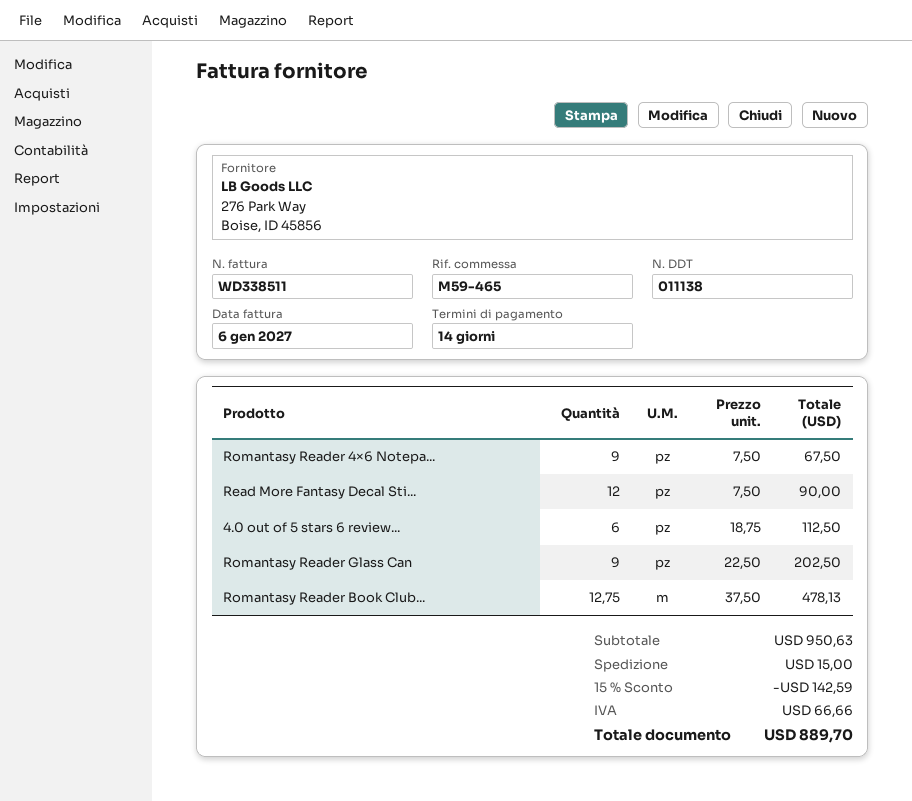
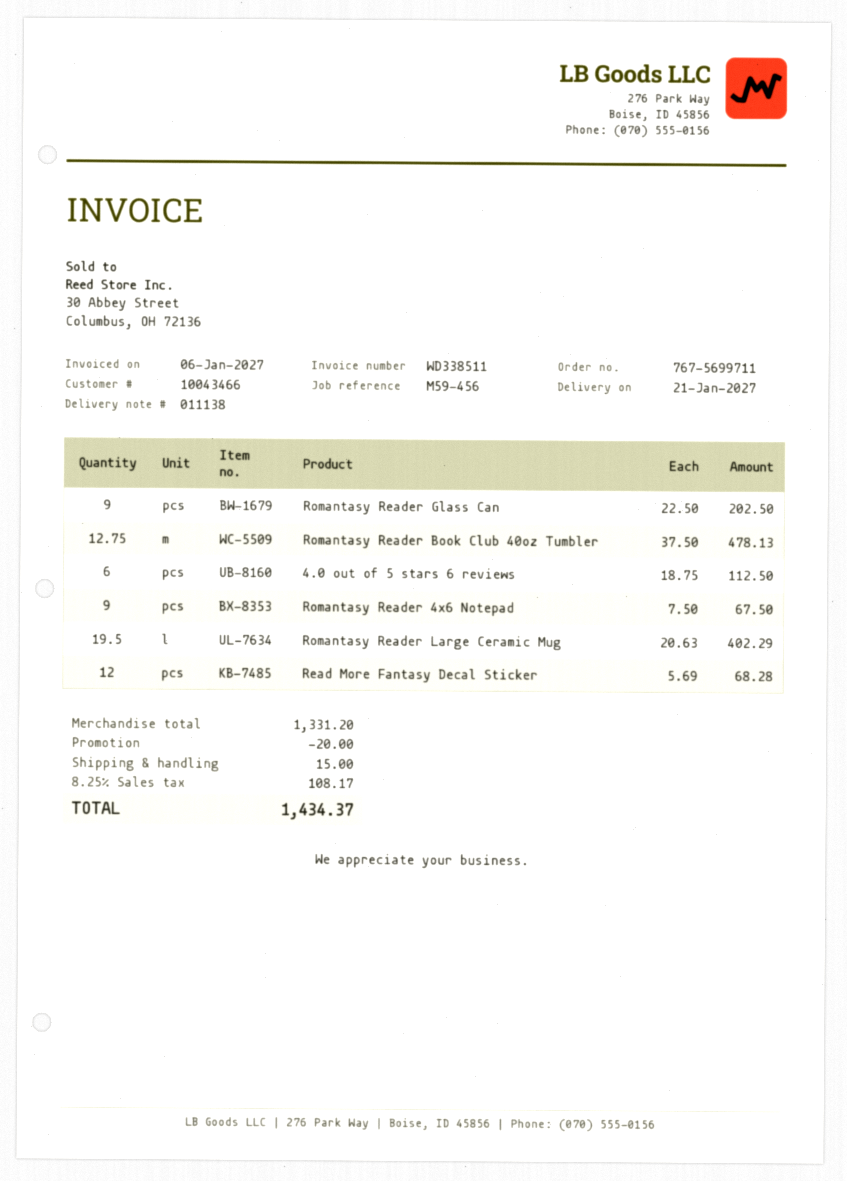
reference: M59-465 -> M59-456
Read More Fantasy Decal Sti...: 12 x 7.50 = 90.00 -> 12 x 5.69 = 68.28
Romantasy Reader Large Ceramic Mug: none -> 19.5 x 20.63 = 402.29
subtotal: 950.63 -> 1331.20
discount: 142.59 -> 20.00
tax: 66.66 -> 108.17
total: 889.70 -> 1434.37

